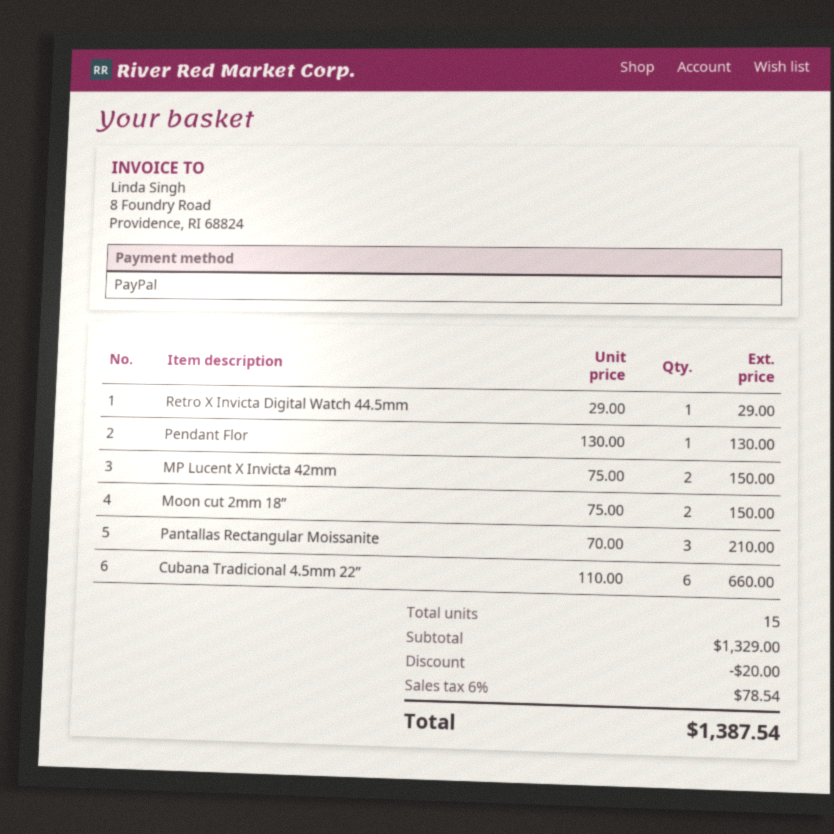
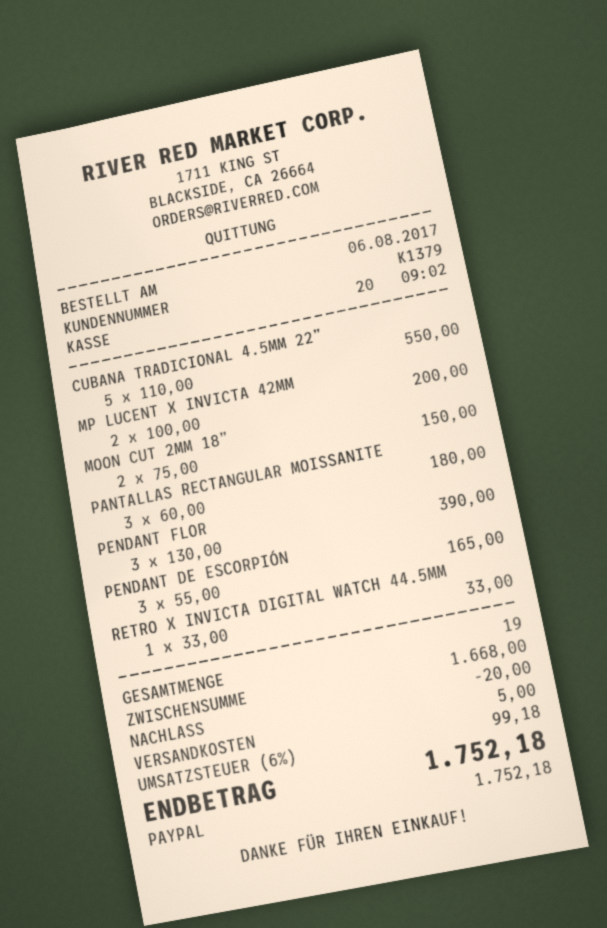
Retro X Invicta Digital Watch 44.5mm: 1 x 29.00 = 29.00 -> 1 x 33.00 = 33.00
Pendant Flor: 1 x 130.00 = 130.00 -> 3 x 130.00 = 390.00
MP Lucent X Invicta 42mm: 2 x 75.00 = 150.00 -> 2 x 100.00 = 200.00
Pantallas Rectangular Moissanite: 3 x 70.00 = 210.00 -> 3 x 60.00 = 180.00
Cubana Tradicional 4.5mm 22”: 6 x 110.00 = 660.00 -> 5 x 110.00 = 550.00
PENDANT DE ESCORPIÓN: none -> 3 x 55.00 = 165.00
total quantity: 15 -> 19
subtotal: 1329.00 -> 1668.00
shipping: none -> 5.00
tax: 6% = 78.54 -> 6% = 99.18
total: 1387.54 -> 1752.18

